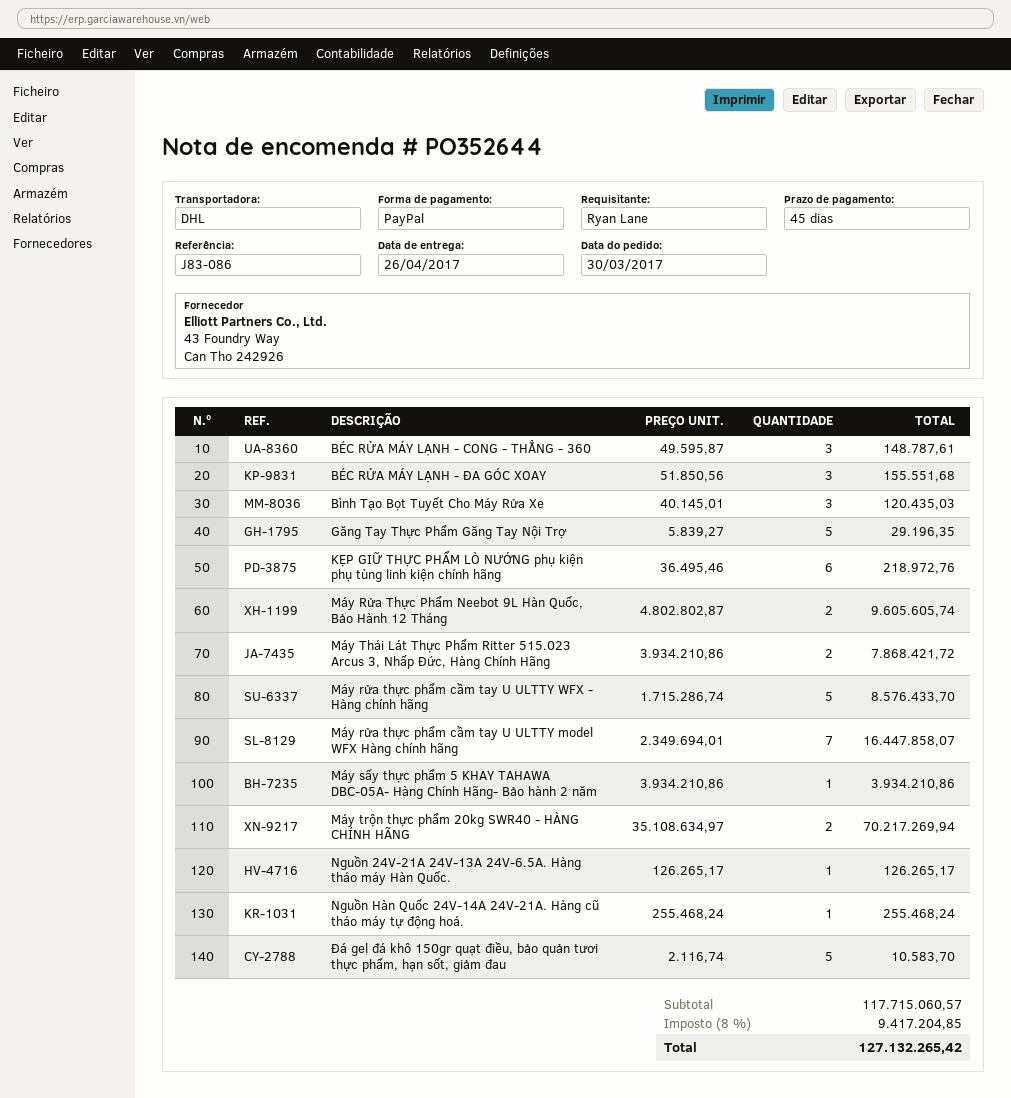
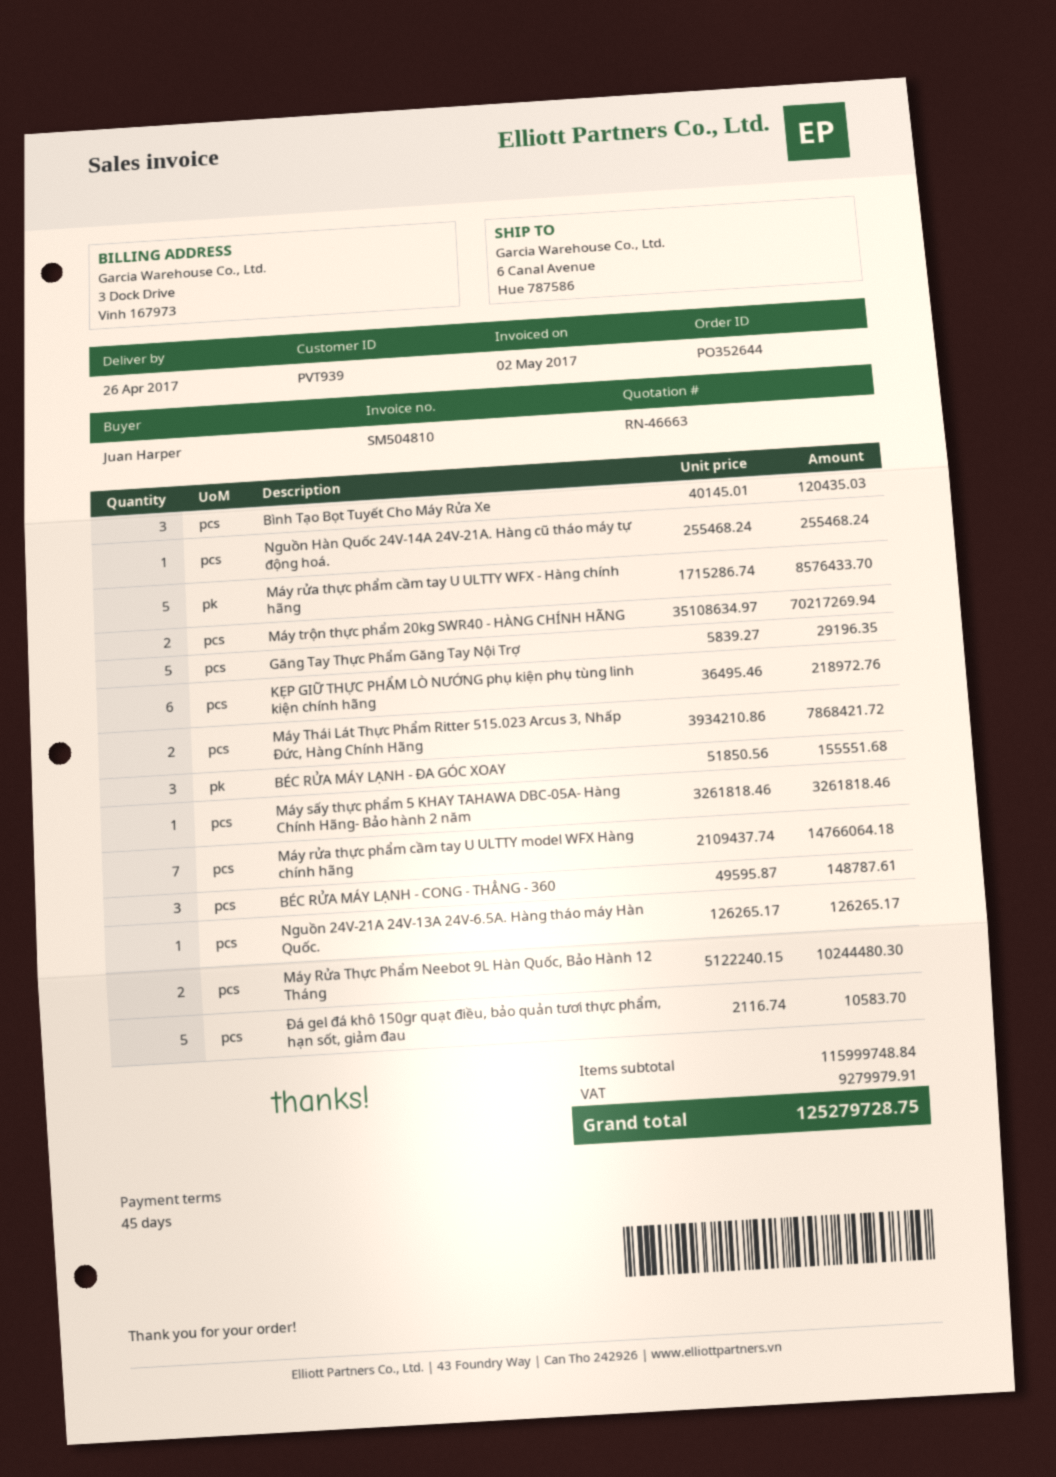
ordered by: Ryan Lane -> Juan Harper
Máy Rửa Thực Phẩm Neebot 9L Hàn Quốc, Bảo Hành 12 Tháng: 2 x 4802802.87 = 9605605.74 -> 2 x 5122240.15 = 10244480.30
Máy rửa thực phẩm cầm tay U ULTTY model WFX Hàng chính hãng: 7 x 2349694.01 = 16447858.07 -> 7 x 2109437.74 = 14766064.18
Máy sấy thực phẩm 5 KHAY TAHAWA DBC-05A- Hàng Chính Hãng- Bảo hành 2 năm: 1 x 3934210.86 = 3934210.86 -> 1 x 3261818.46 = 3261818.46
subtotal: 117715060.57 -> 115999748.84
tax: 9417204.85 -> 9279979.91
total: 127132265.42 -> 125279728.75

